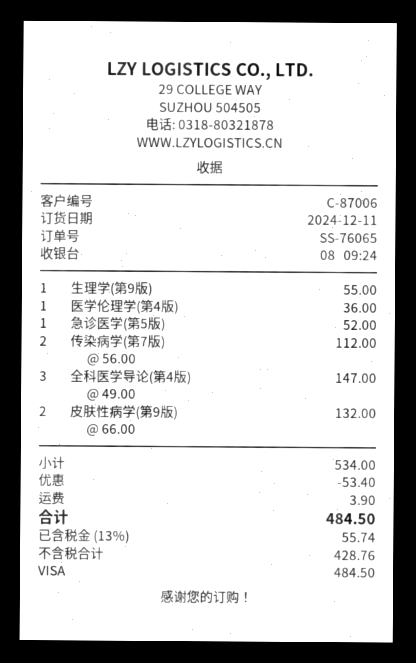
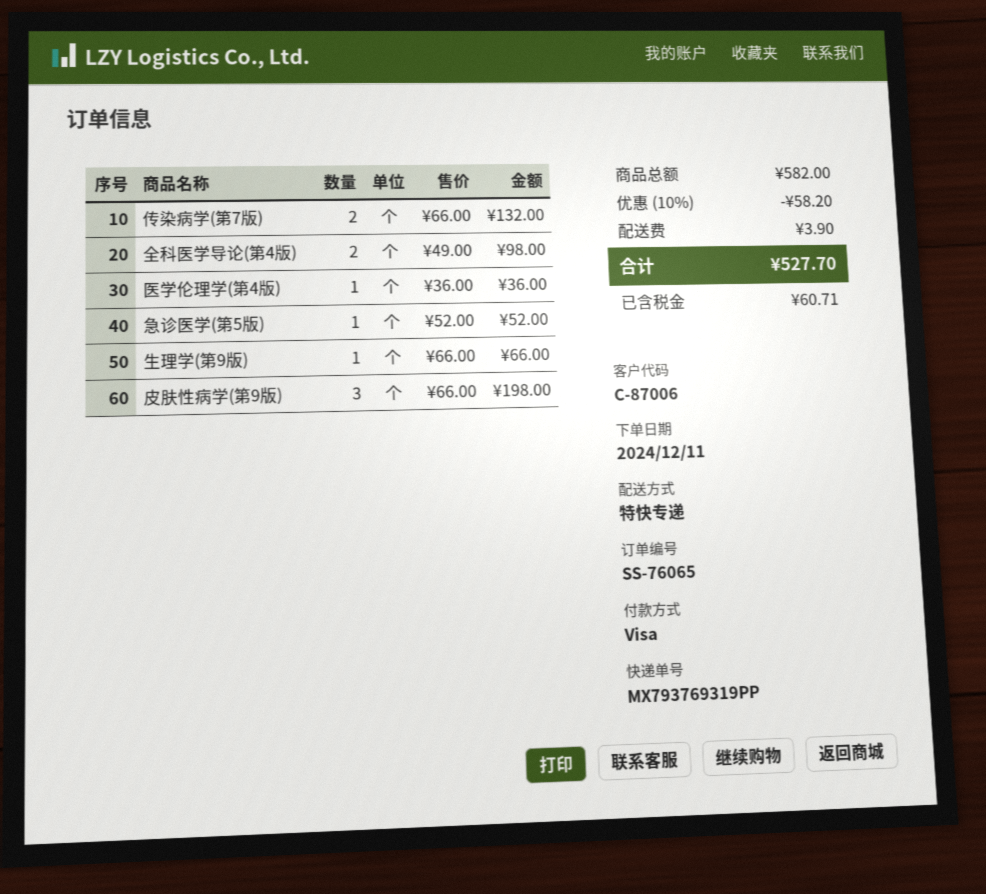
生理学(第9版): 1 x 55.00 = 55.00 -> 1 x 66.00 = 66.00
传染病学(第7版): 2 x 56.00 = 112.00 -> 2 x 66.00 = 132.00
全科医学导论(第4版): 3 x 49.00 = 147.00 -> 2 x 49.00 = 98.00
皮肤性病学(第9版): 2 x 66.00 = 132.00 -> 3 x 66.00 = 198.00
subtotal: 534.00 -> 582.00
discount: 53.40 -> 58.20
tax: 55.74 -> 60.71
total: 484.50 -> 527.70

